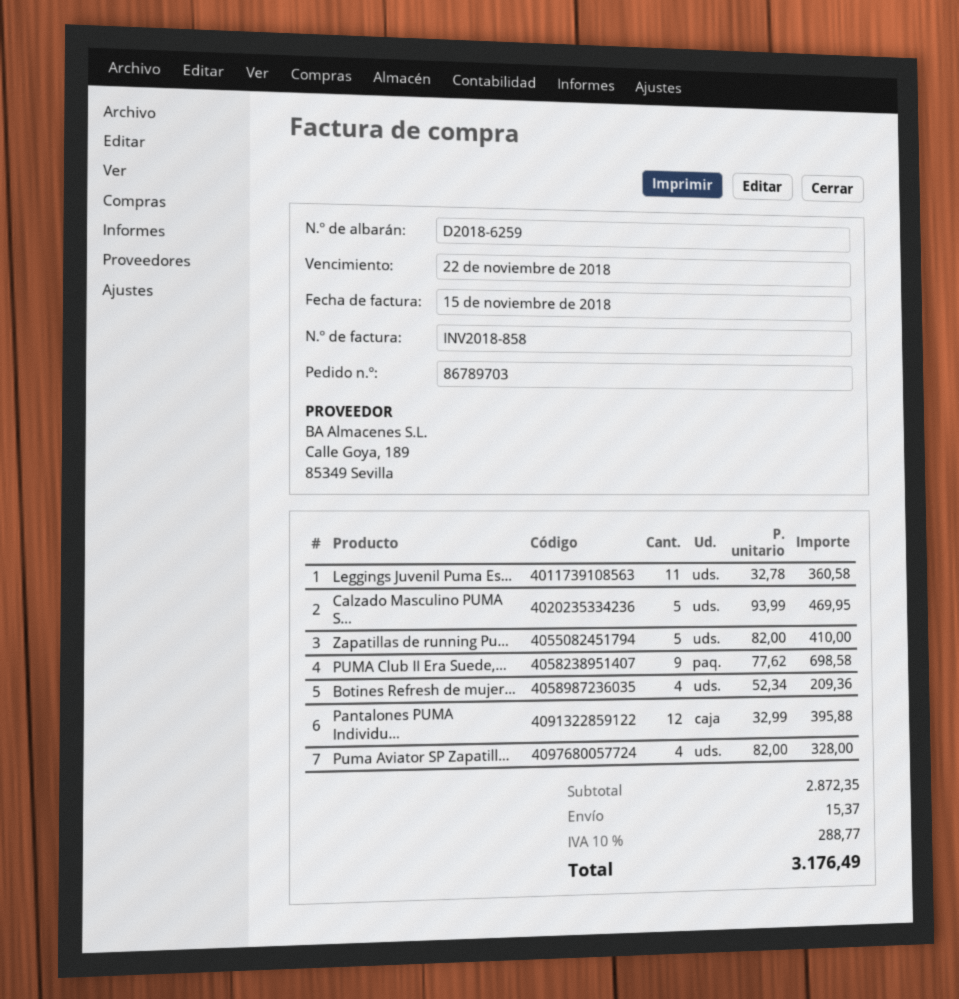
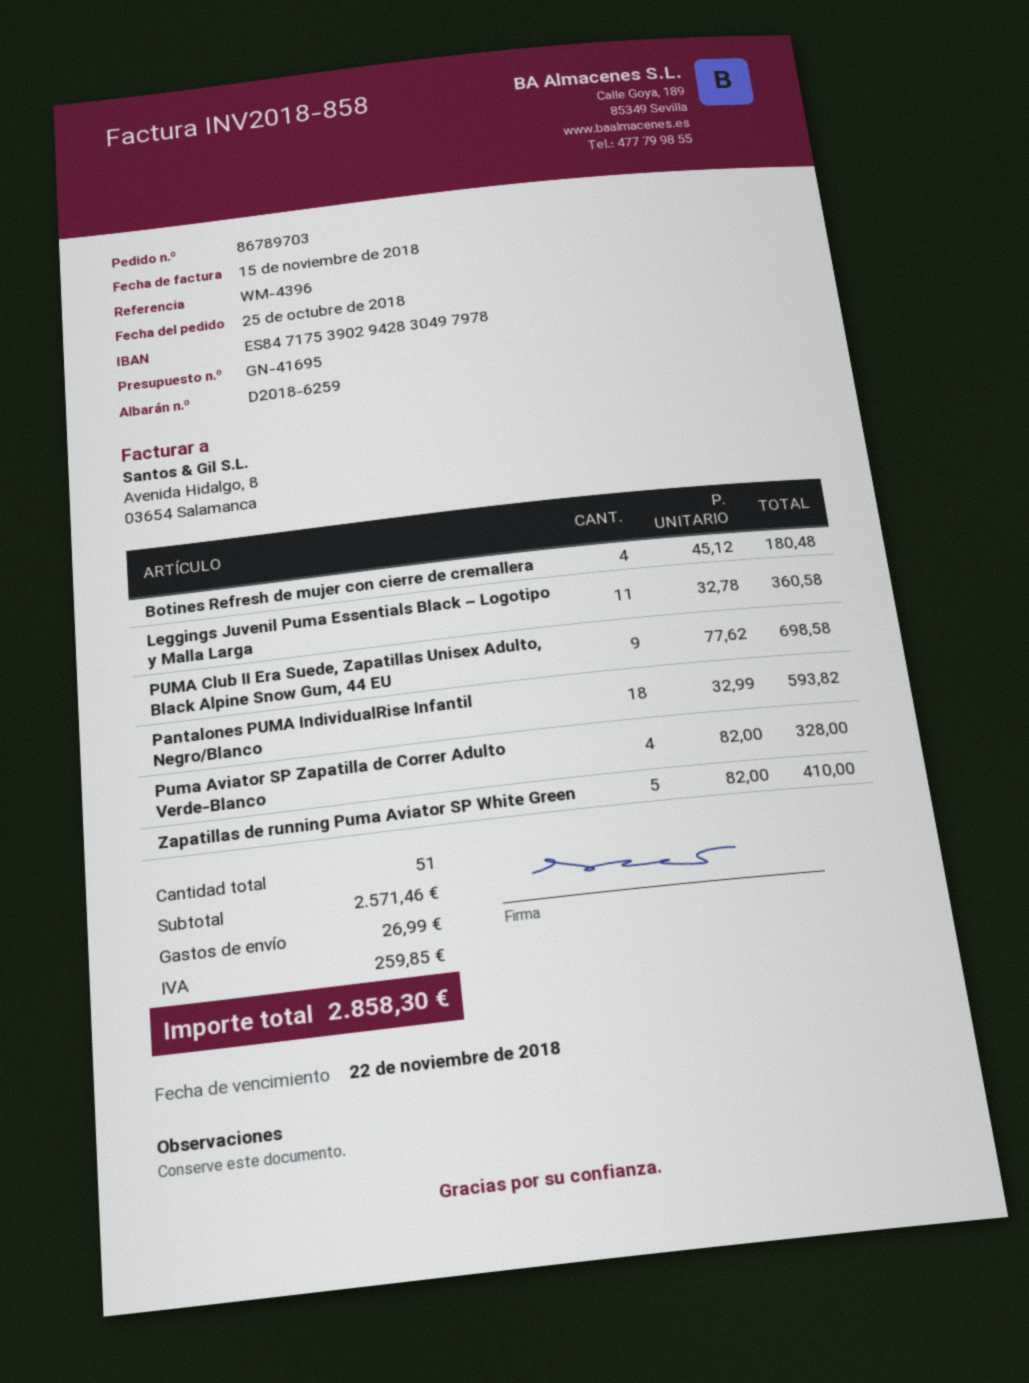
Calzado Masculino PUMA S...: 5 x 93.99 = 469.95 -> none
Botines Refresh de mujer...: 4 x 52.34 = 209.36 -> 4 x 45.12 = 180.48
Pantalones PUMA Individu...: 12 x 32.99 = 395.88 -> 18 x 32.99 = 593.82
subtotal: 2872.35 -> 2571.46
shipping: 15.37 -> 26.99
tax: 288.77 -> 259.85
total: 3176.49 -> 2858.30

